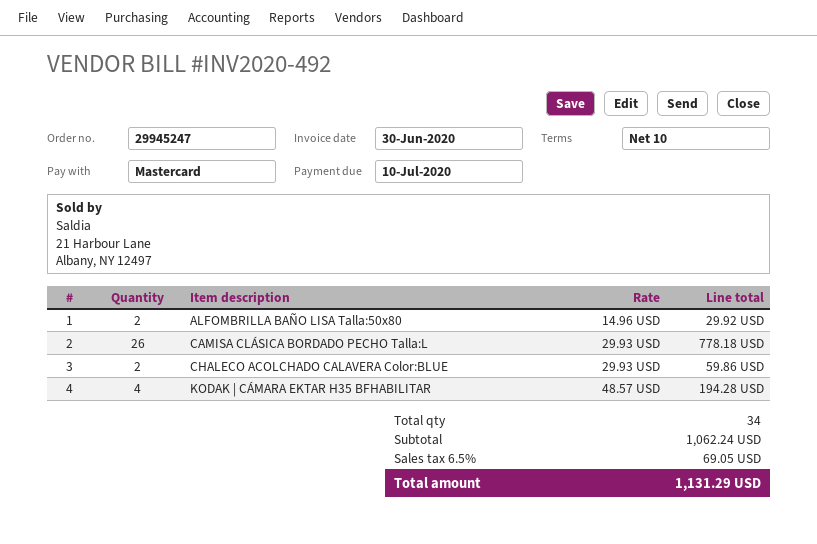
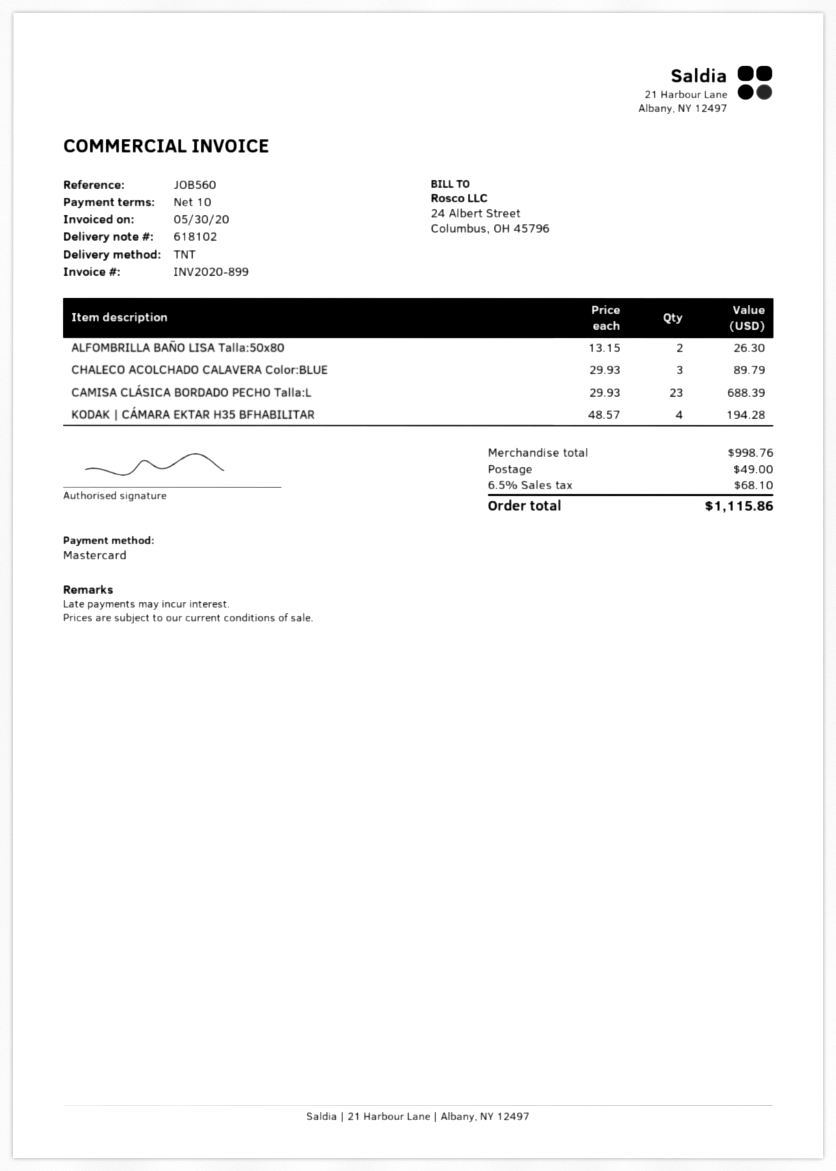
invoice number: INV2020-492 -> INV2020-899
invoice date: 2020-06-30 -> 2020-05-30
ALFOMBRILLA BAÑO LISA Talla:50x80: 2 x 14.96 = 29.92 -> 2 x 13.15 = 26.30
CAMISA CLÁSICA BORDADO PECHO Talla:L: 26 x 29.93 = 778.18 -> 23 x 29.93 = 688.39
CHALECO ACOLCHADO CALAVERA Color:BLUE: 2 x 29.93 = 59.86 -> 3 x 29.93 = 89.79
subtotal: 1062.24 -> 998.76
shipping: none -> 49.00
tax: 6.5% = 69.05 -> 6.5% = 68.10
total: 1131.29 -> 1115.86

